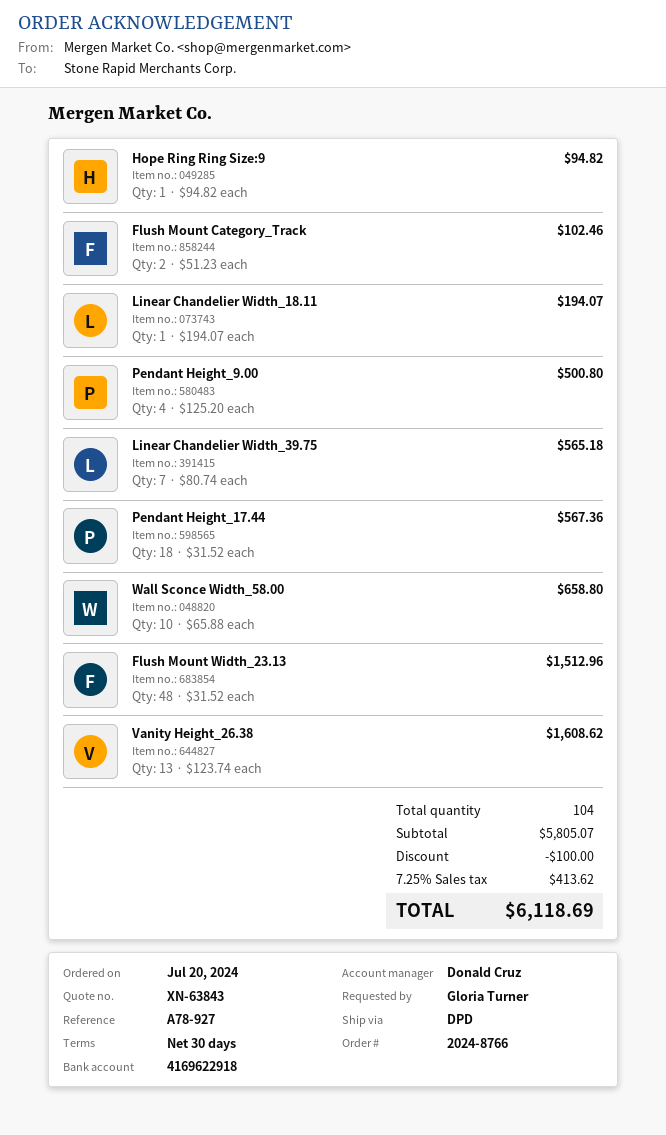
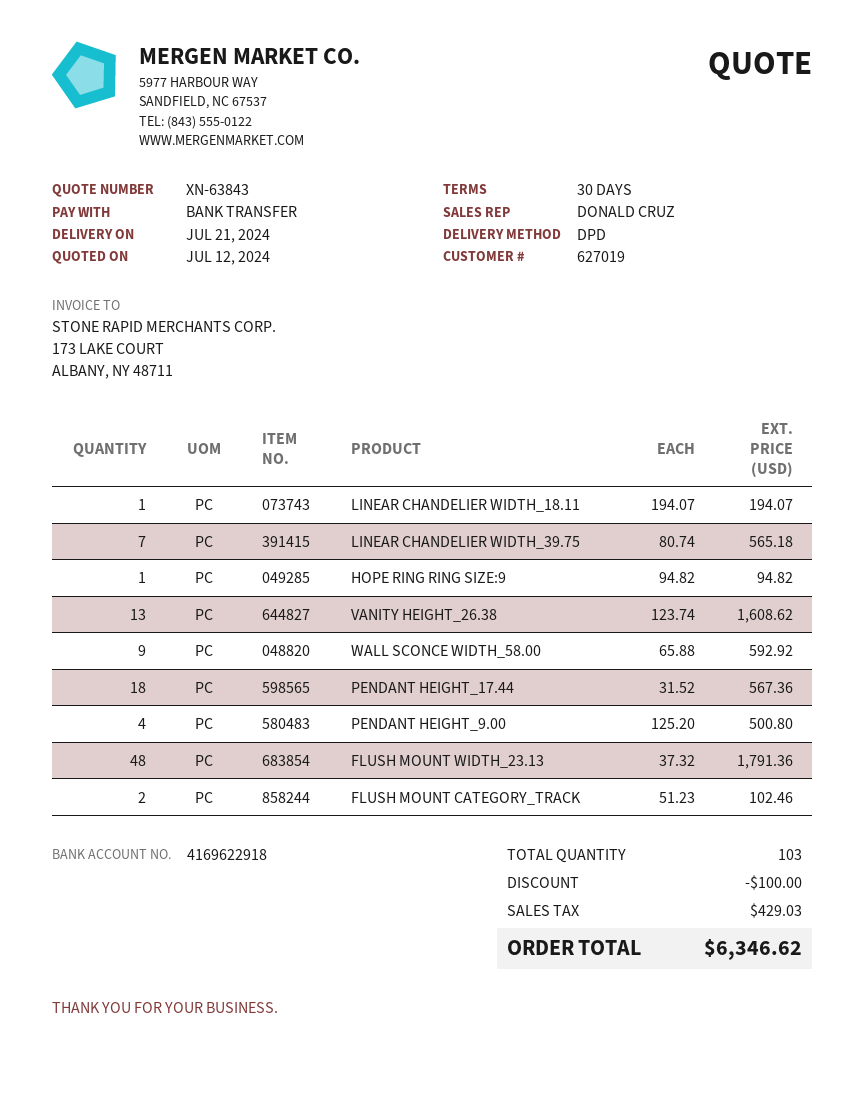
Wall Sconce Width_58.00: 10 x 65.88 = 658.80 -> 9 x 65.88 = 592.92
Flush Mount Width_23.13: 48 x 31.52 = 1512.96 -> 48 x 37.32 = 1791.36
total quantity: 104 -> 103
tax: 413.62 -> 429.03
total: 6118.69 -> 6346.62

